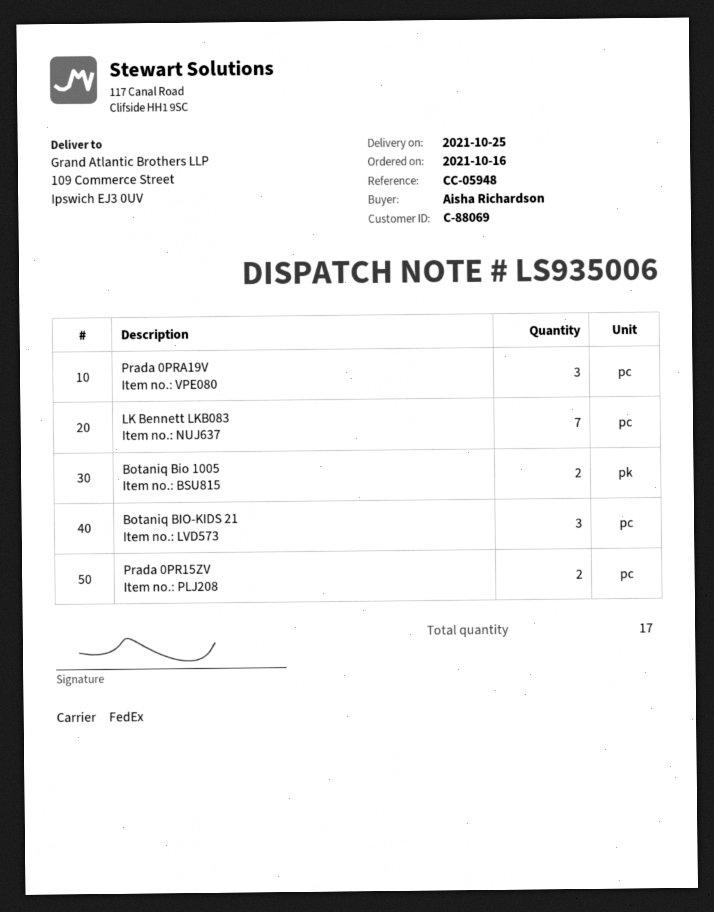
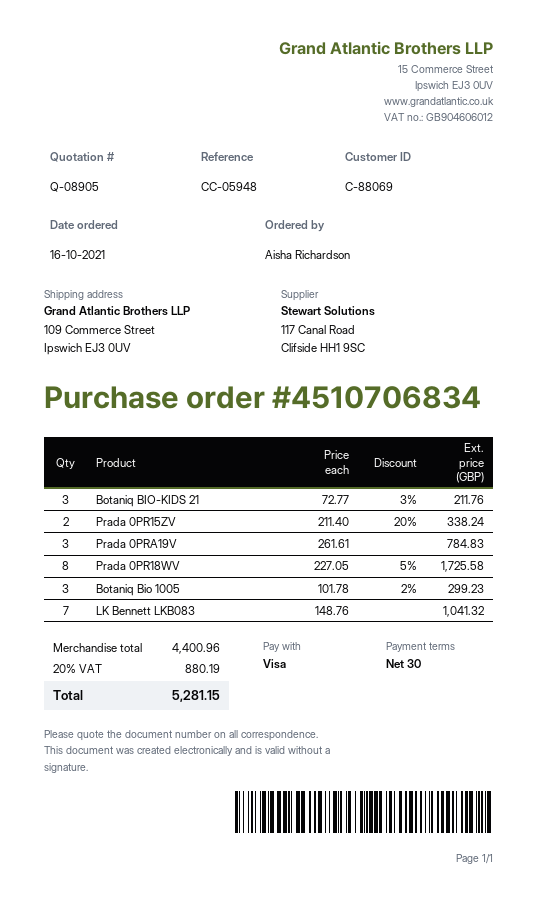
Botaniq Bio 1005: 2 -> 3
Prada 0PR18WV: none -> 8

